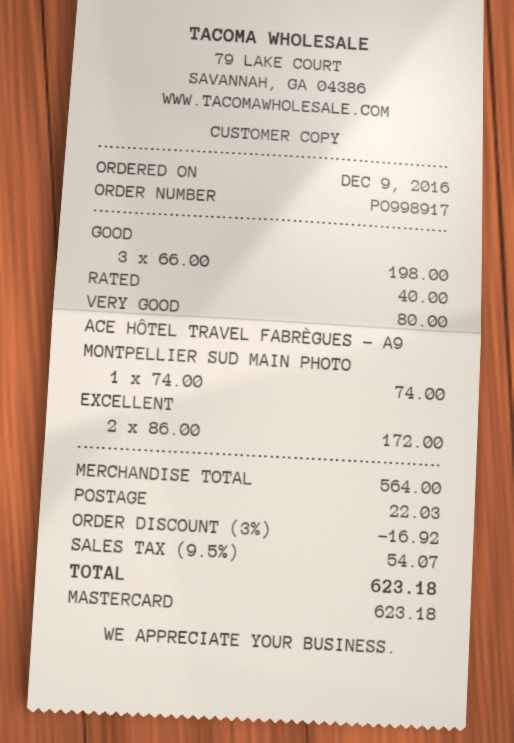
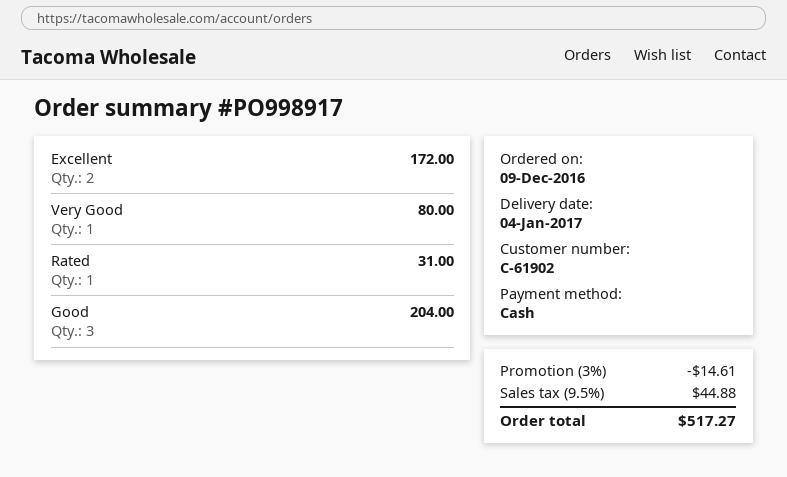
payment method: Mastercard -> cash
GOOD: 3 for 198.00 -> 3 for 204.00
RATED: 1 for 40.00 -> 1 for 31.00
ACE HÔTEL TRAVEL FABRÈGUES - A9 MONTPELLIER SUD MAIN PHOTO: 1 for 74.00 -> none
discount: 3% = 16.92 -> 3% = 14.61
shipping: 22.03 -> none
tax: 9.5% = 54.07 -> 9.5% = 44.88
total: 623.18 -> 517.27

